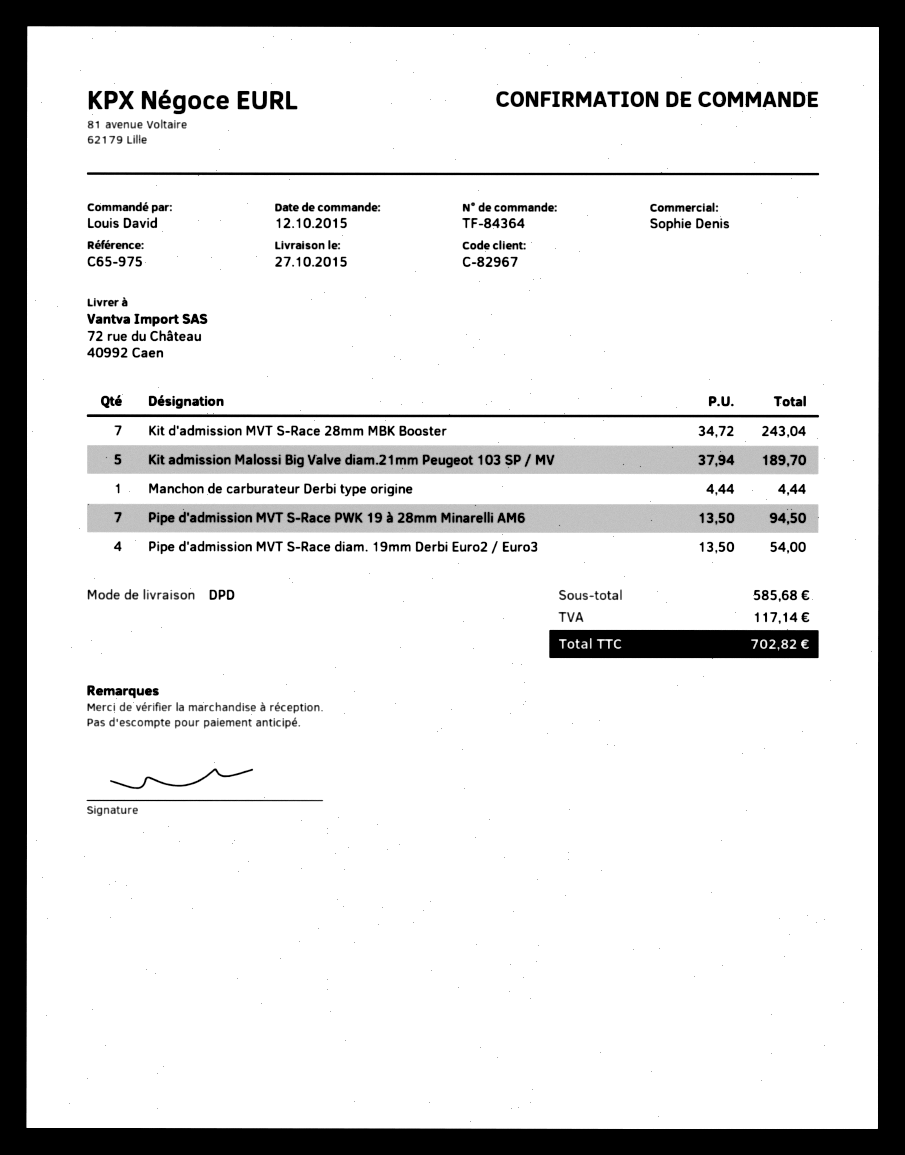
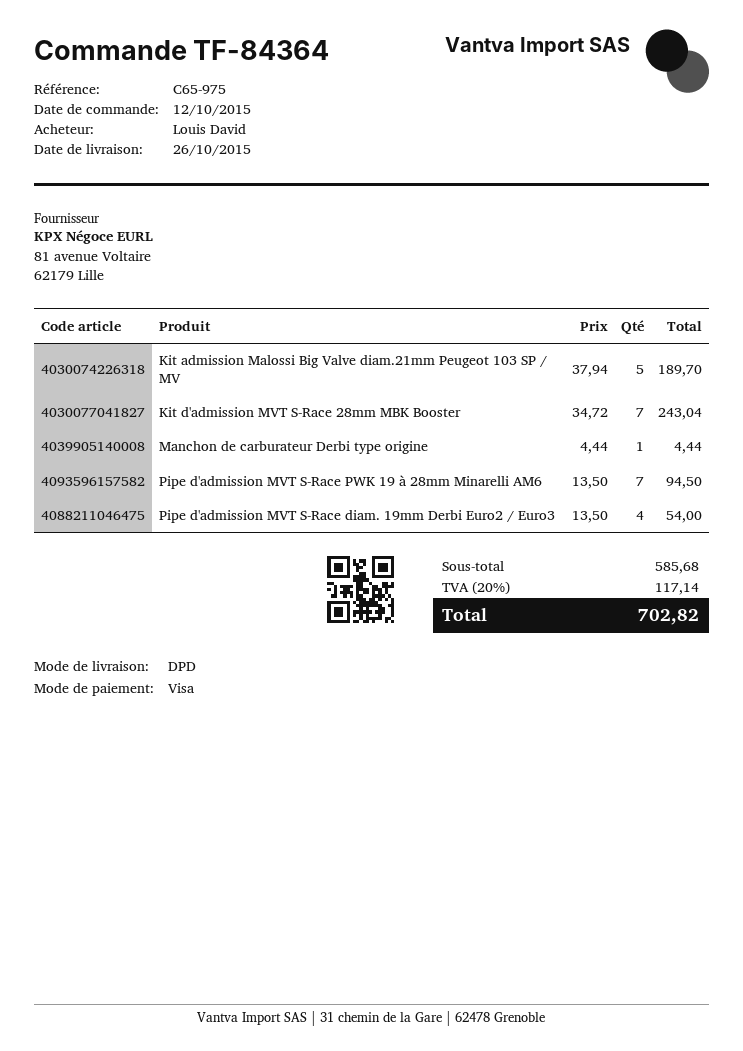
delivery date: 2015-10-27 -> 2015-10-26

